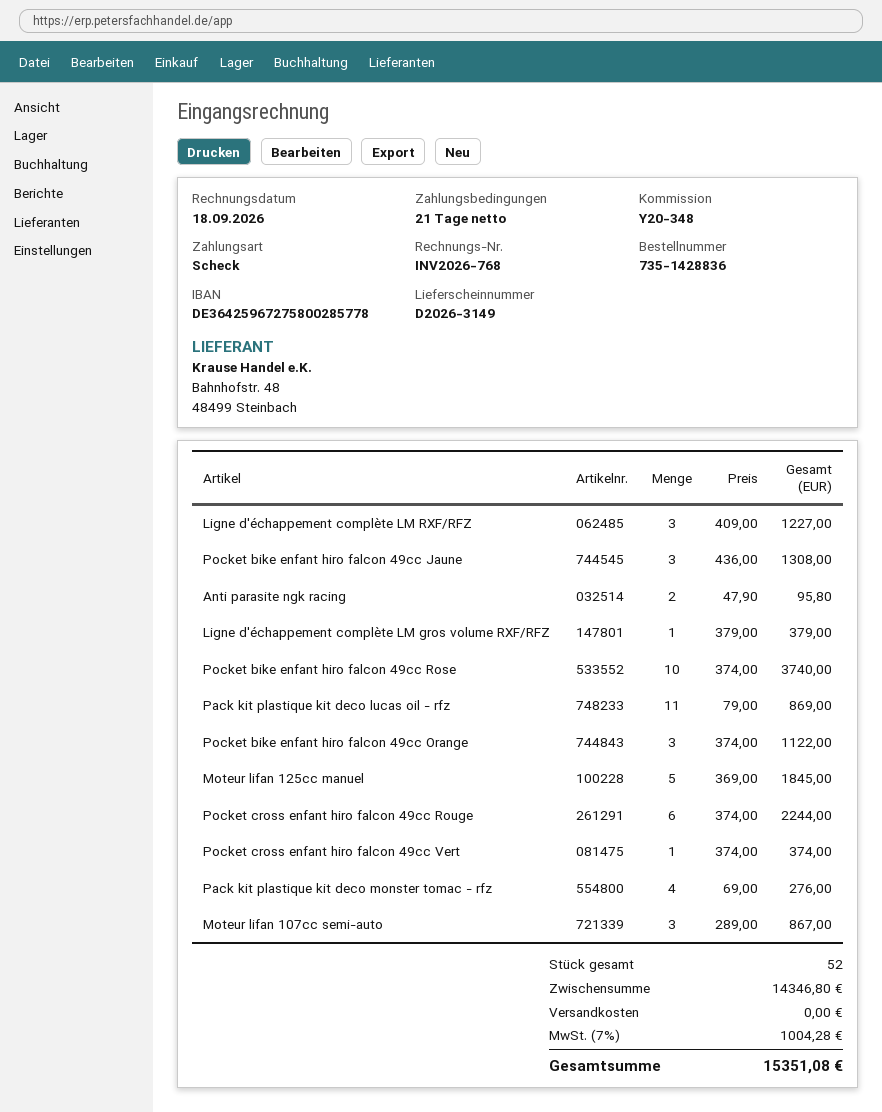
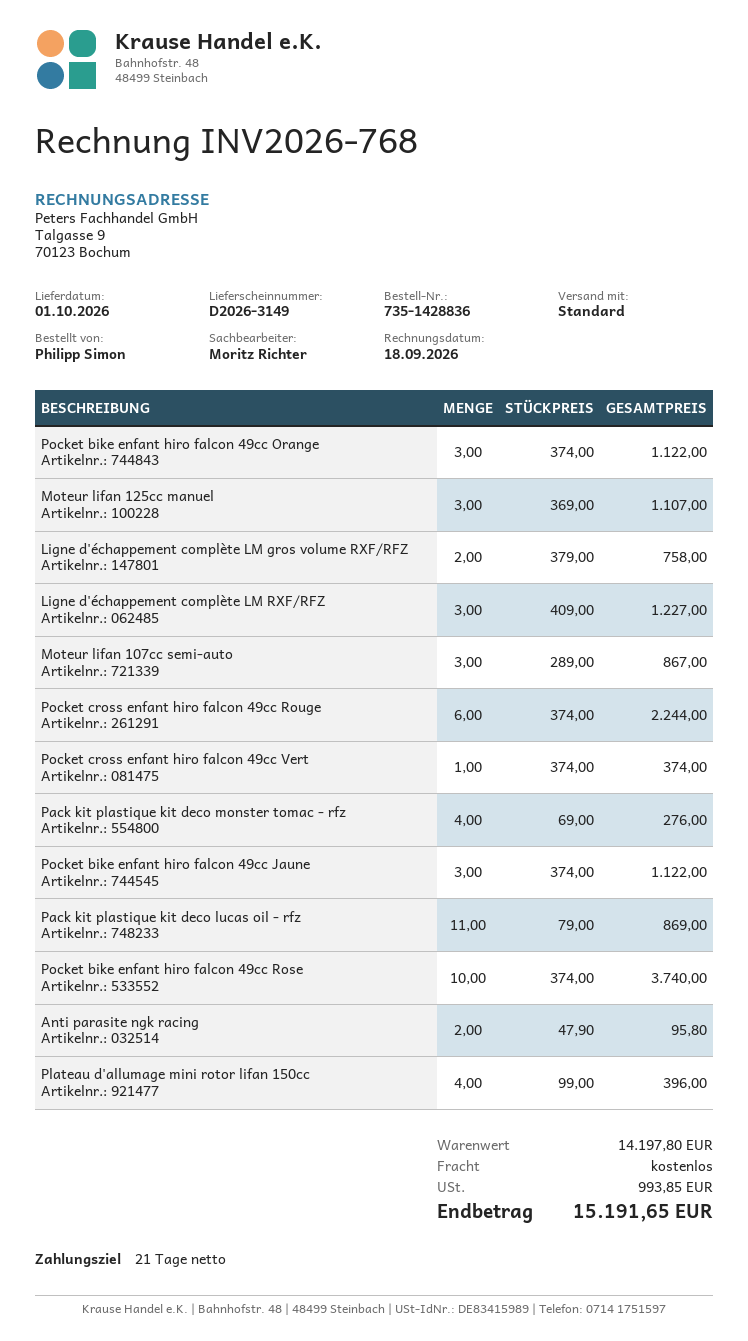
Pocket bike enfant hiro falcon 49cc Jaune: 3 x 436.00 = 1308.00 -> 3 x 374.00 = 1122.00
Ligne d'échappement complète LM gros volume RXF/RFZ: 1 x 379.00 = 379.00 -> 2 x 379.00 = 758.00
Moteur lifan 125cc manuel: 5 x 369.00 = 1845.00 -> 3 x 369.00 = 1107.00
Plateau d'allumage mini rotor lifan 150cc: none -> 4 x 99.00 = 396.00
subtotal: 14346.80 -> 14197.80
tax: 1004.28 -> 993.85
total: 15351.08 -> 15191.65

